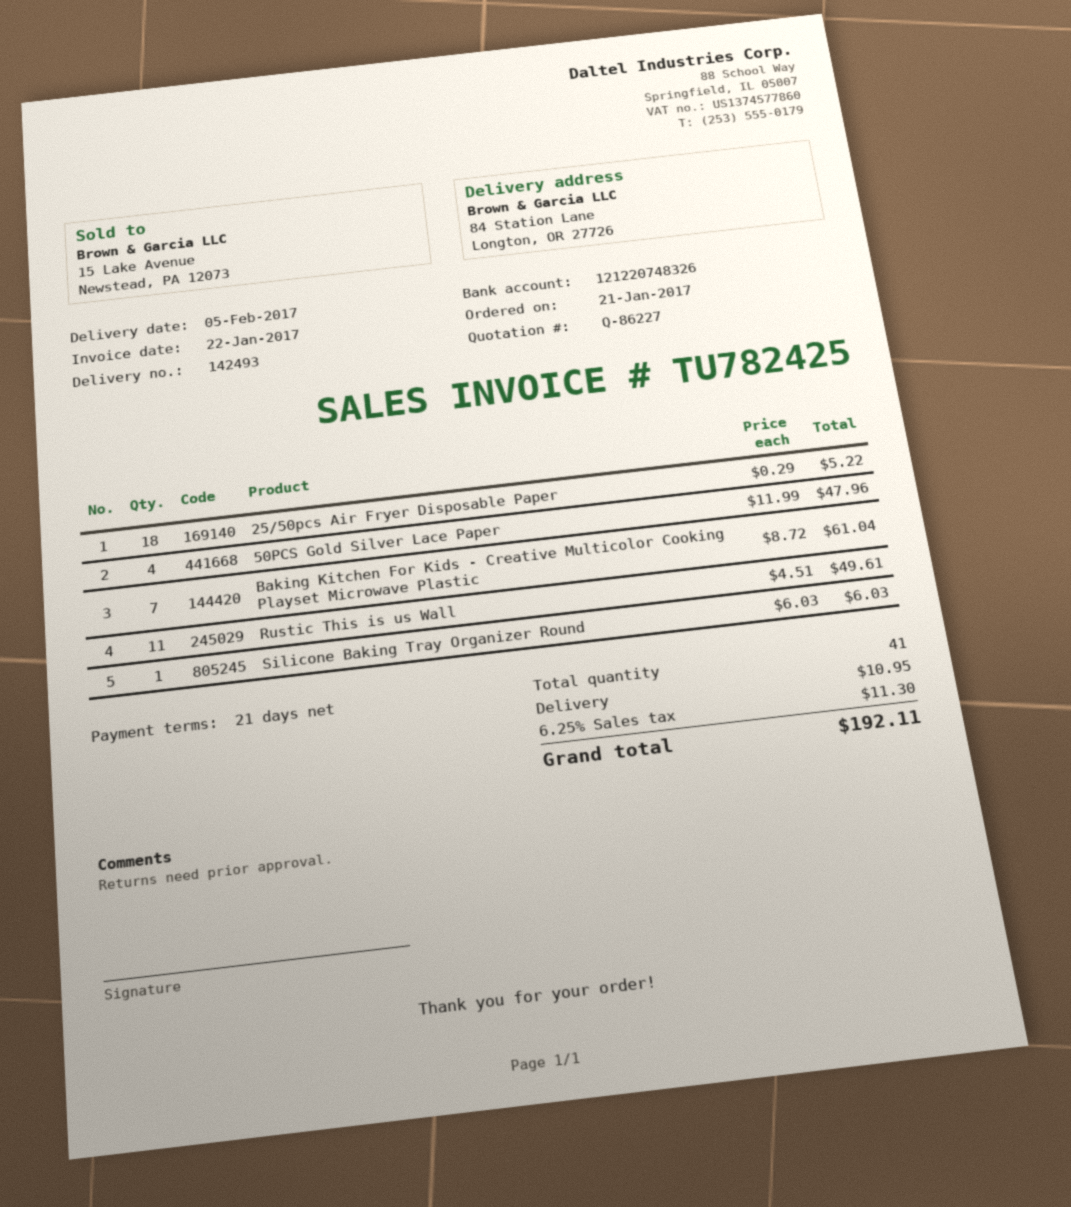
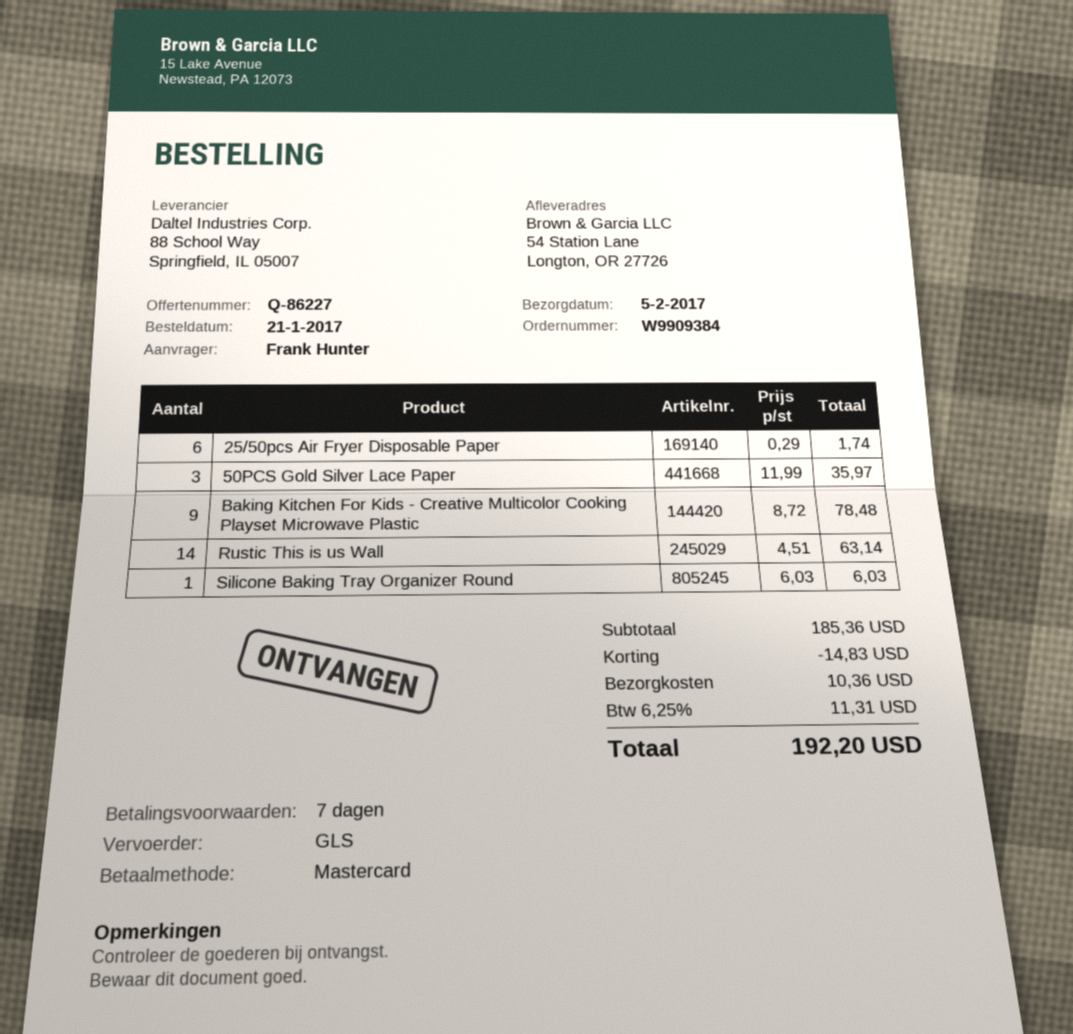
payment terms: 21 days -> 7 days
ship to: 84 Station Lane, Longton, OR 27726 -> 54 Station Lane, Longton, OR 27726
25/50pcs Air Fryer Disposable Paper: 18 x 0.29 = 5.22 -> 6 x 0.29 = 1.74
50PCS Gold Silver Lace Paper: 4 x 11.99 = 47.96 -> 3 x 11.99 = 35.97
Baking Kitchen For Kids - Creative Multicolor Cooking Playset Microwave Plastic: 7 x 8.72 = 61.04 -> 9 x 8.72 = 78.48
Rustic This is us Wall: 11 x 4.51 = 49.61 -> 14 x 4.51 = 63.14
discount: none -> 14.83
shipping: 10.95 -> 10.36
tax: 6.25% = 11.30 -> 6.25% = 11.31
total: 192.11 -> 192.20

